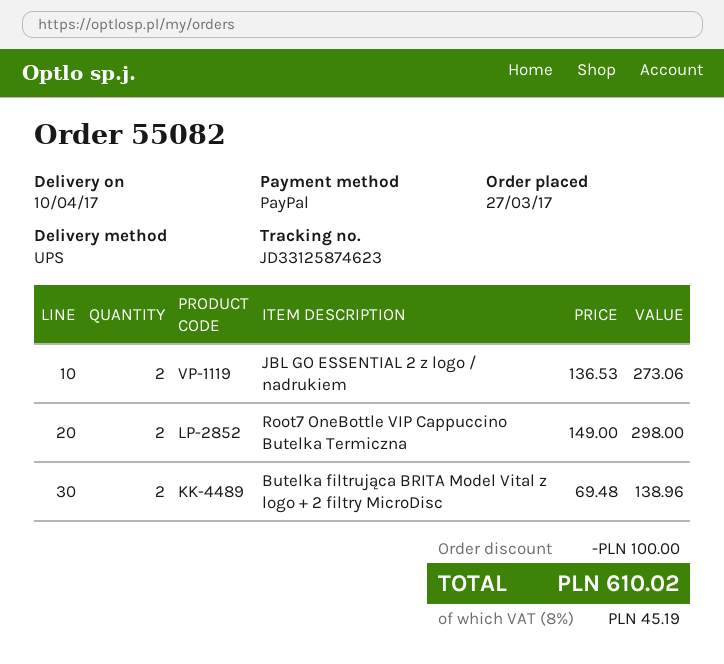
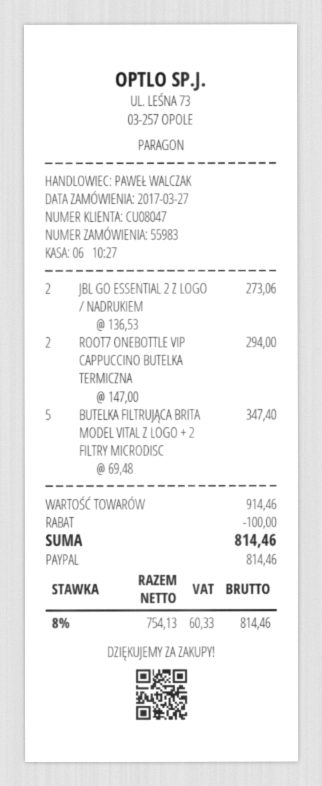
order number: 55082 -> 55983
Root7 OneBottle VIP Cappuccino Butelka Termiczna: 2 x 149.00 = 298.00 -> 2 x 147.00 = 294.00
Butelka filtrująca BRITA Model Vital z logo + 2 filtry MicroDisc: 2 x 69.48 = 138.96 -> 5 x 69.48 = 347.40
tax: 8% = 45.19 -> 8% = 60.33
total: 610.02 -> 814.46

